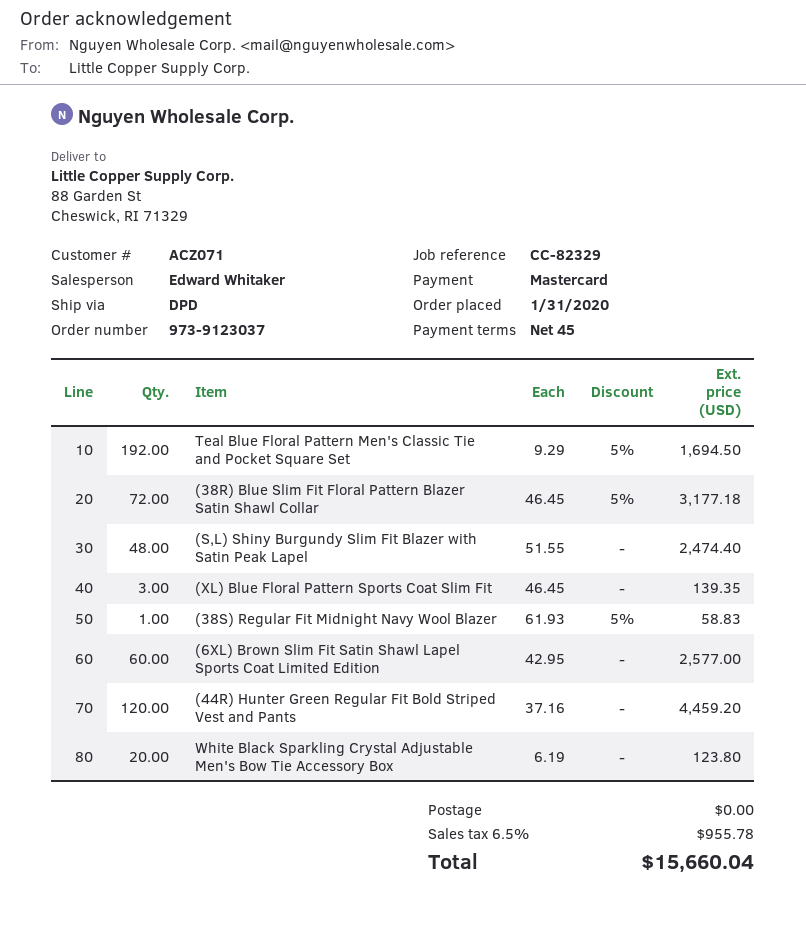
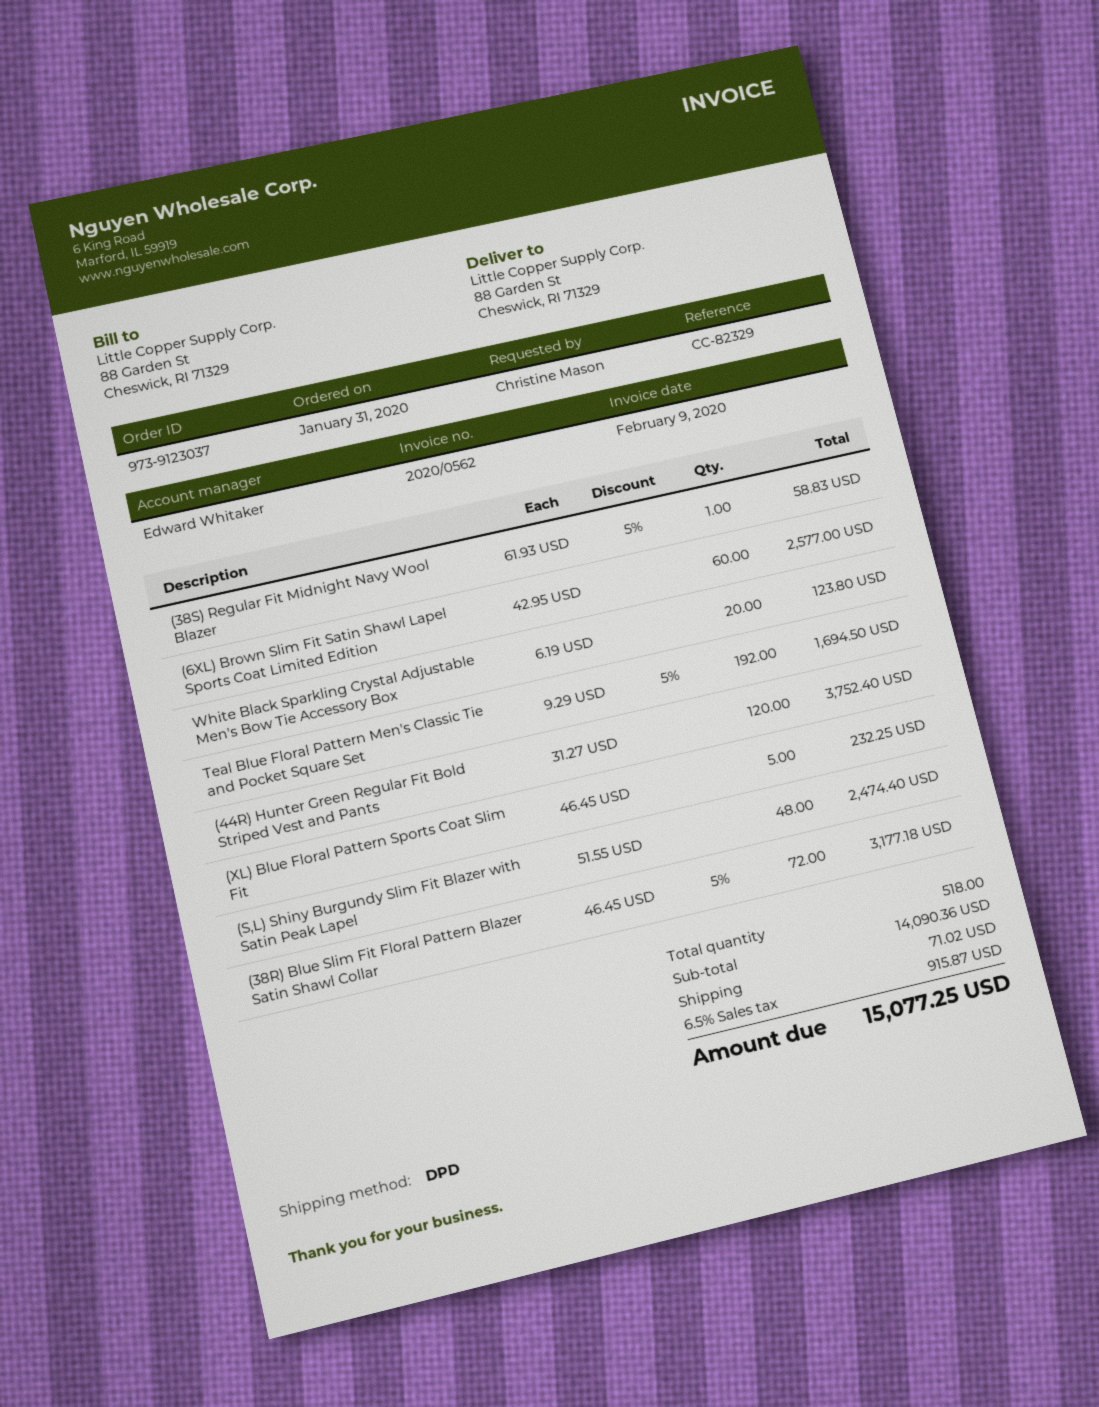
(XL) Blue Floral Pattern Sports Coat Slim Fit: 3 x 46.45 = 139.35 -> 5 x 46.45 = 232.25
(44R) Hunter Green Regular Fit Bold Striped Vest and Pants: 120 x 37.16 = 4459.20 -> 120 x 31.27 = 3752.40
shipping: 0.00 -> 71.02
tax: 6.5% = 955.78 -> 6.5% = 915.87
total: 15660.04 -> 15077.25

